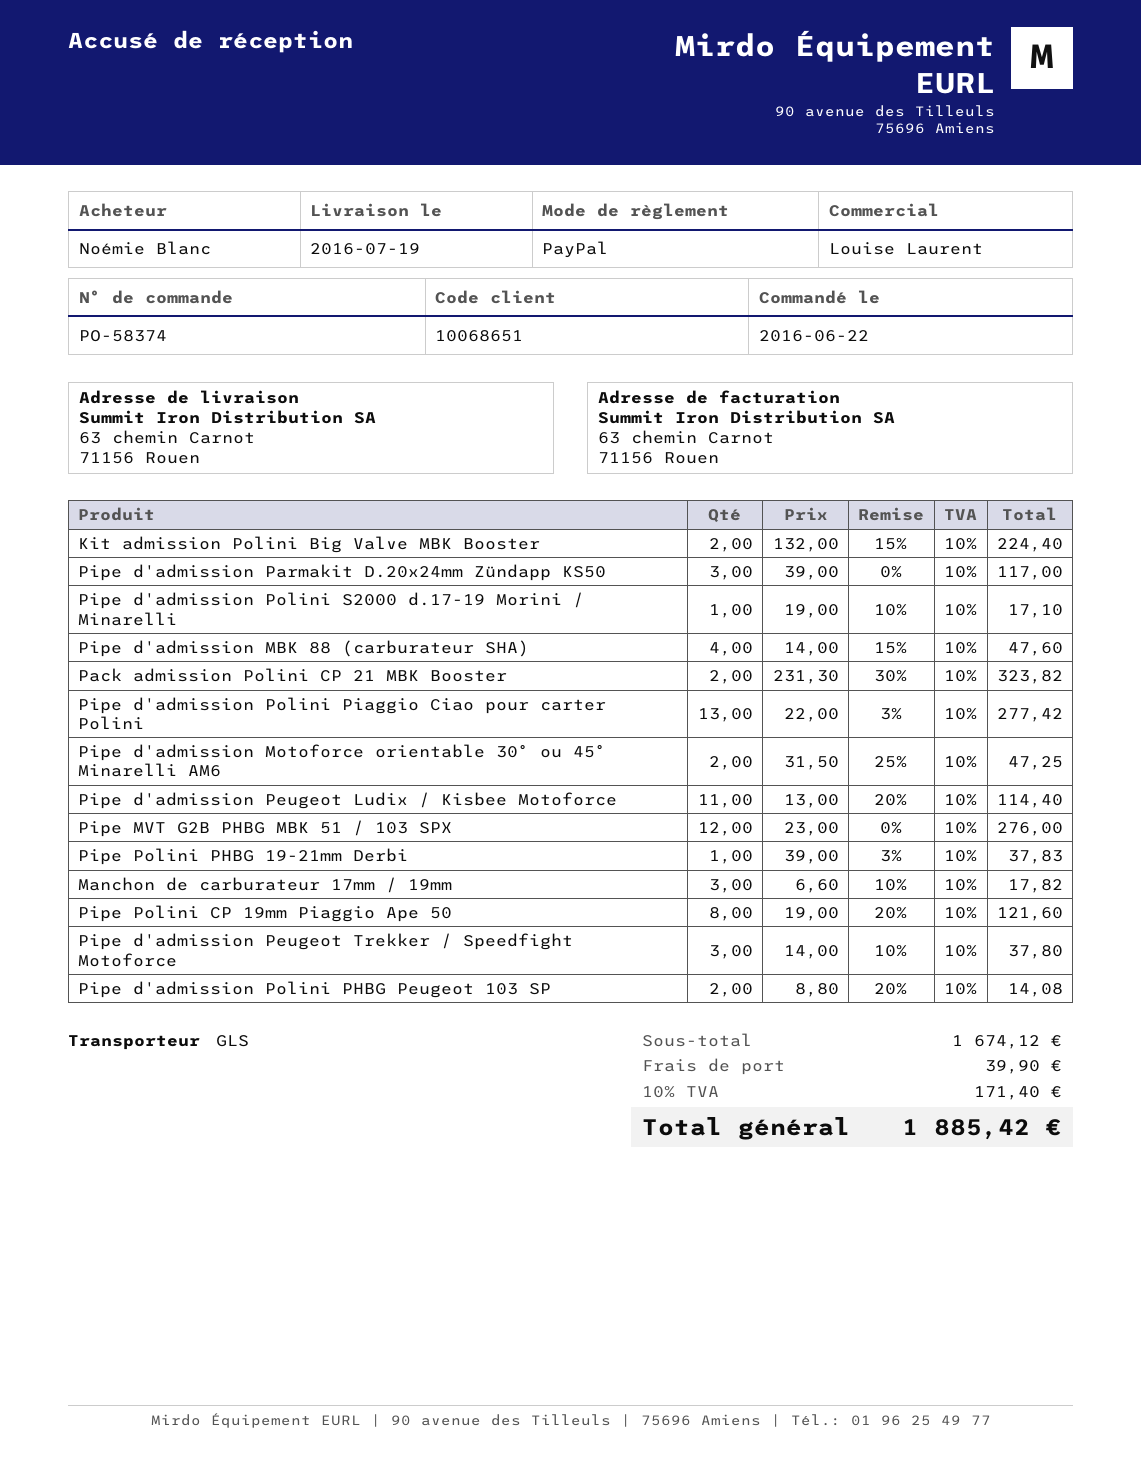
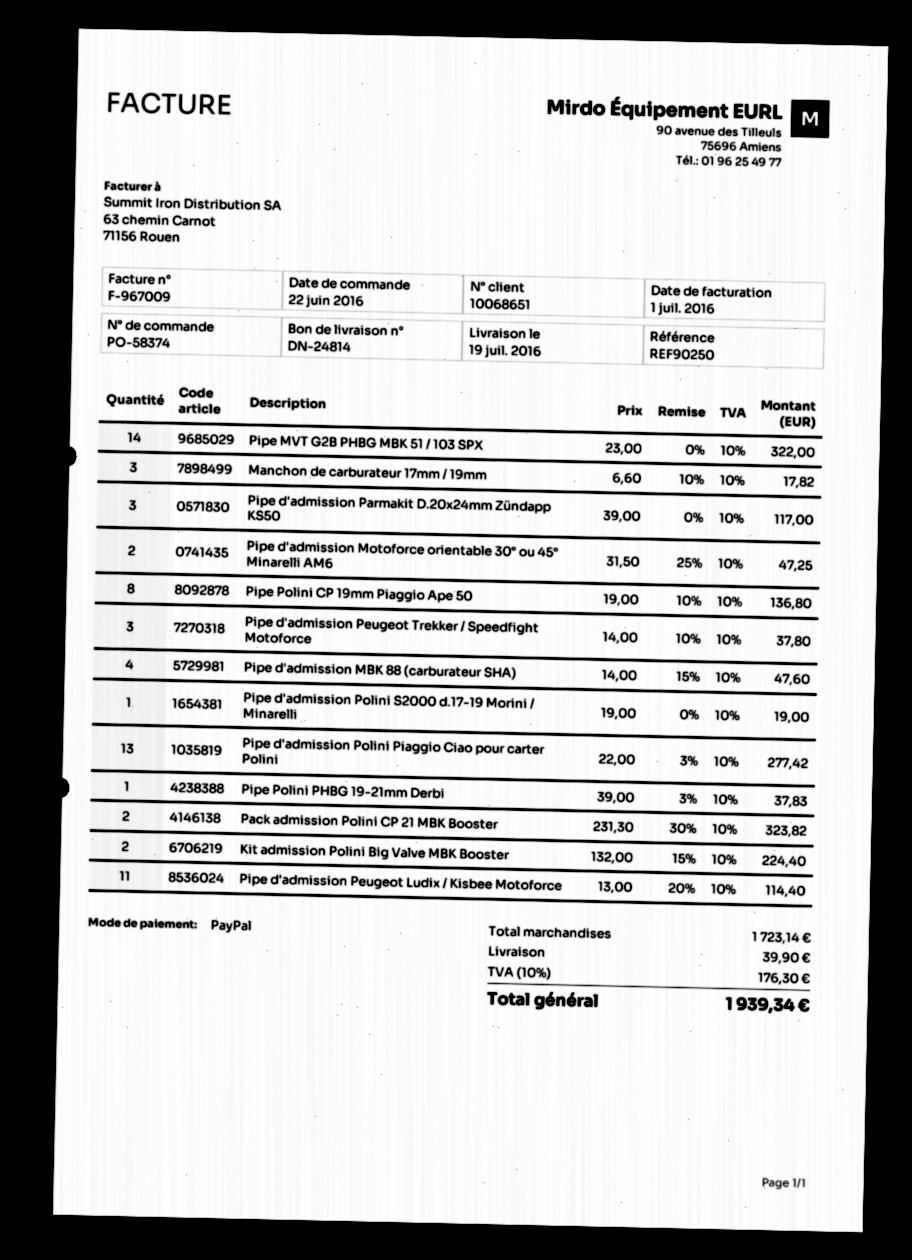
Pipe d'admission Polini S2000 d.17-19 Morini / Minarelli: 1 x 19.00 - 10% = 17.10 -> 1 x 19.00 = 19.00
Pipe MVT G2B PHBG MBK 51 / 103 SPX: 12 x 23.00 = 276.00 -> 14 x 23.00 = 322.00
Pipe Polini CP 19mm Piaggio Ape 50: 8 x 19.00 - 20% = 121.60 -> 8 x 19.00 - 10% = 136.80
Pipe d'admission Polini PHBG Peugeot 103 SP: 2 x 8.80 - 20% = 14.08 -> none
subtotal: 1674.12 -> 1723.14
tax: 10% = 171.40 -> 10% = 176.30
total: 1885.42 -> 1939.34

